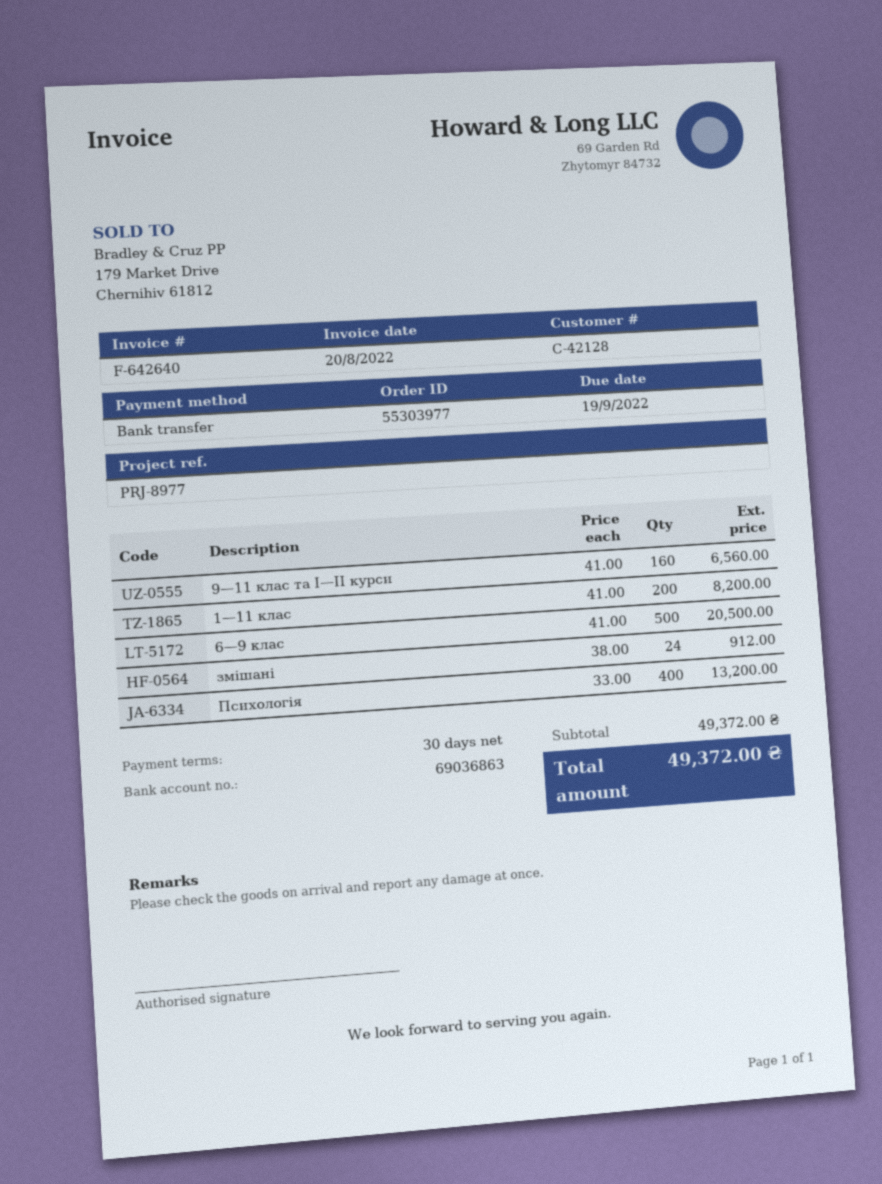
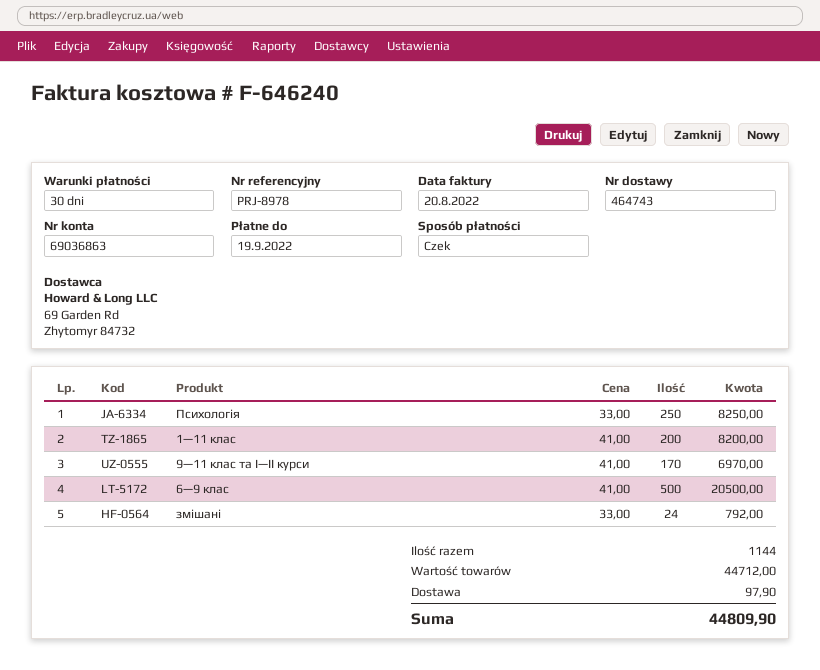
invoice number: F-642640 -> F-646240
reference: PRJ-8977 -> PRJ-8978
payment method: bank transfer -> cheque
9—11 клас та I—II курси: 160 x 41.00 = 6560.00 -> 170 x 41.00 = 6970.00
змішані: 24 x 38.00 = 912.00 -> 24 x 33.00 = 792.00
Психологія: 400 x 33.00 = 13200.00 -> 250 x 33.00 = 8250.00
subtotal: 49372.00 -> 44712.00
shipping: none -> 97.90
total: 49372.00 -> 44809.90

